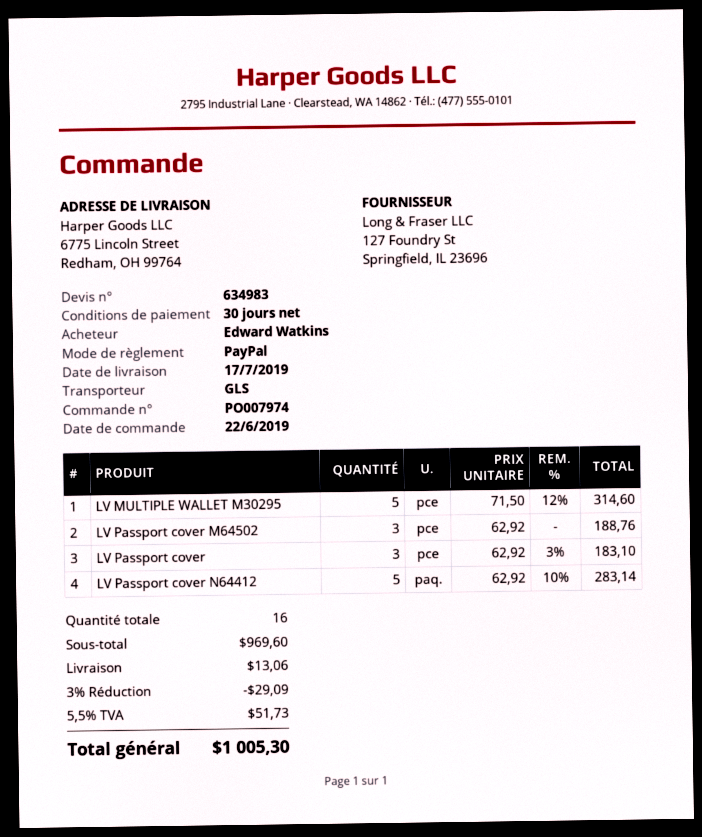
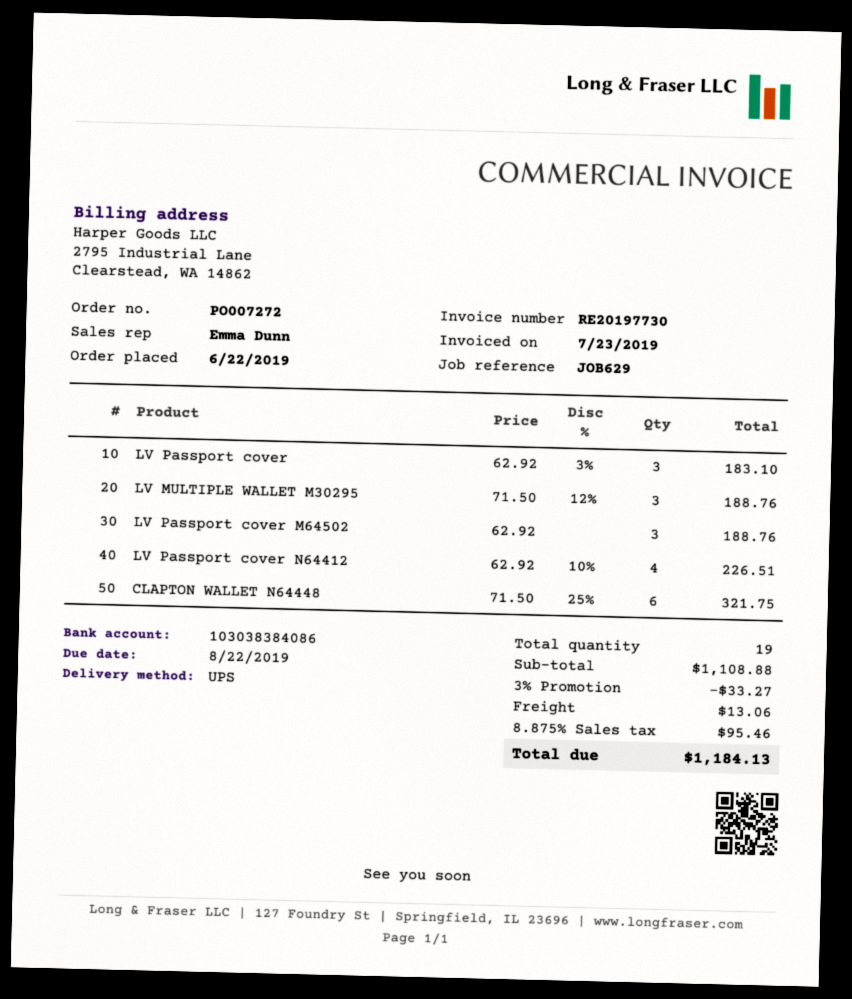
order number: PO007974 -> PO007272
shipping method: GLS -> UPS
LV MULTIPLE WALLET M30295: 5 x 71.50 - 12% = 314.60 -> 3 x 71.50 - 12% = 188.76
LV Passport cover N64412: 5 x 62.92 - 10% = 283.14 -> 4 x 62.92 - 10% = 226.51
CLAPTON WALLET N64448: none -> 6 x 71.50 - 25% = 321.75
total quantity: 16 -> 19
subtotal: 969.60 -> 1108.88
discount: 3% = 29.09 -> 3% = 33.27
tax: 5.5% = 51.73 -> 8.875% = 95.46
total: 1005.30 -> 1184.13

